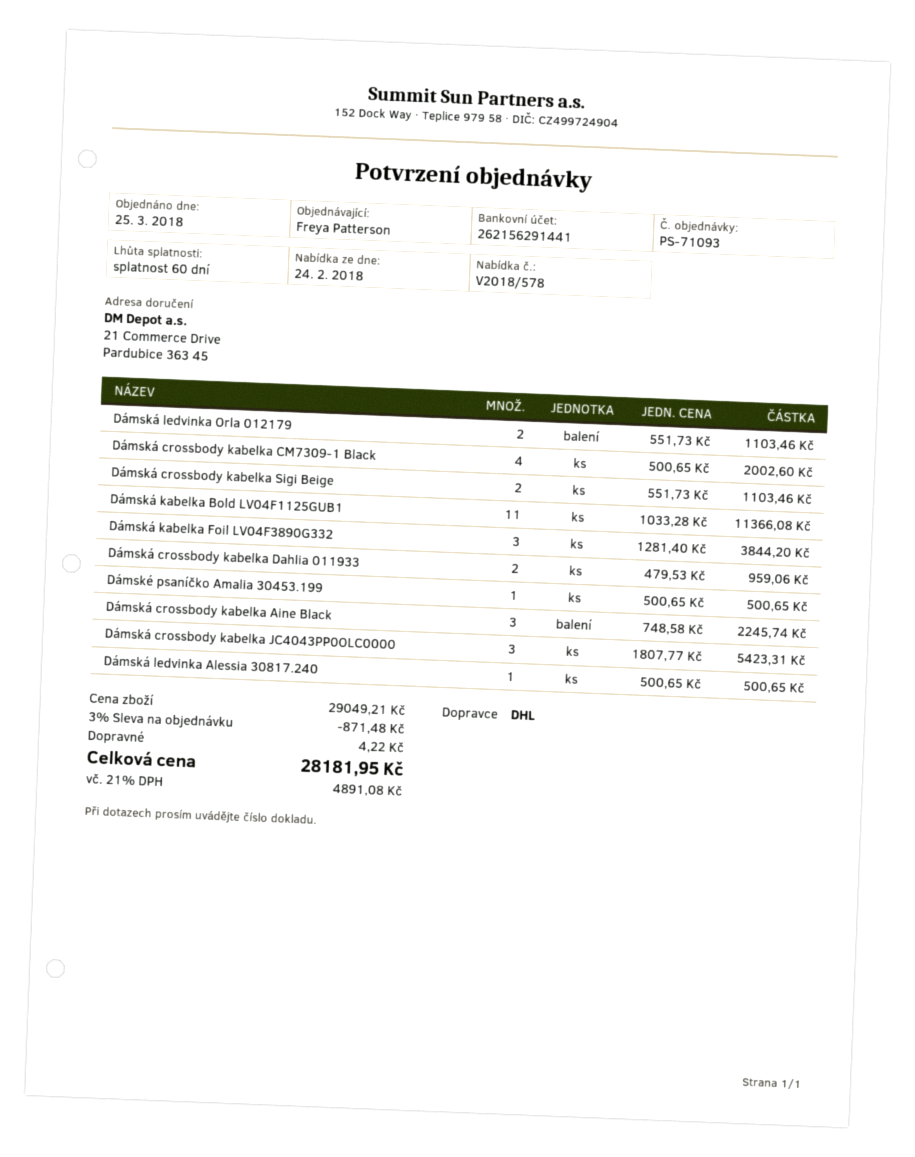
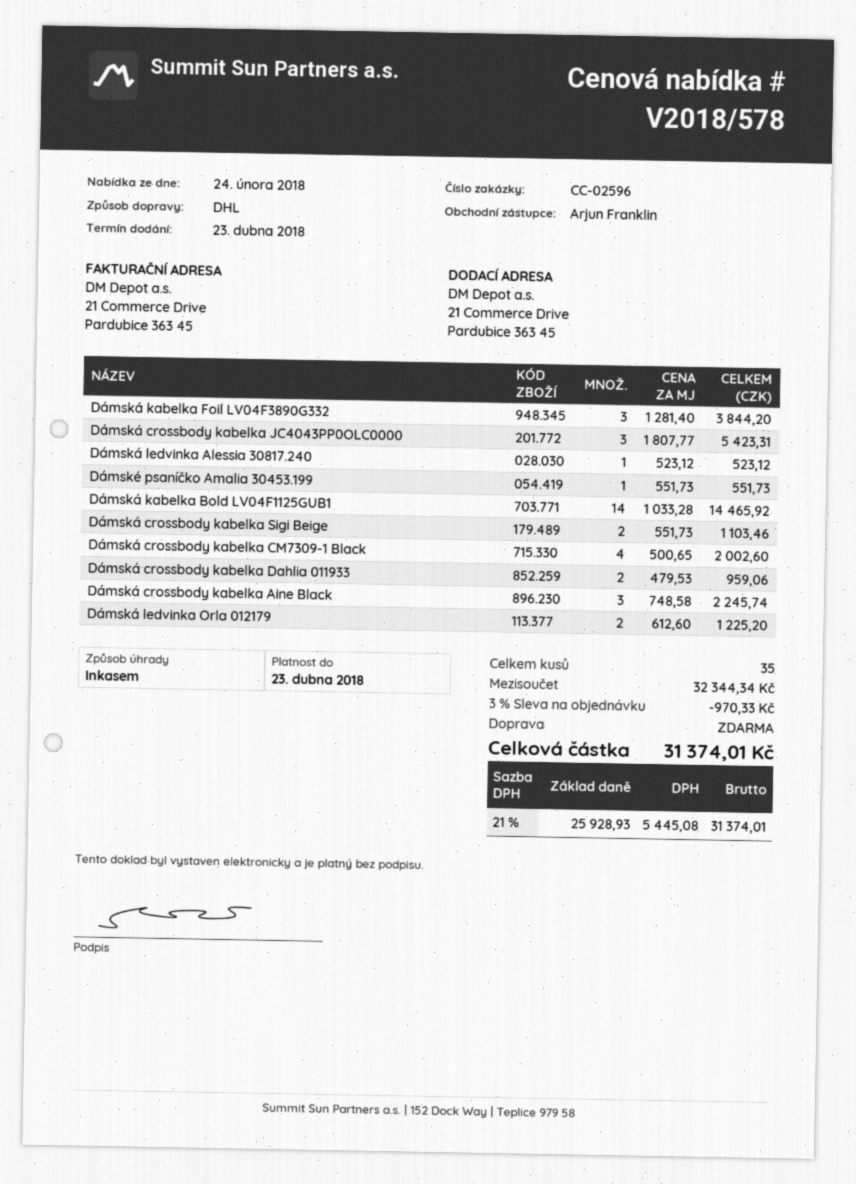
Dámská ledvinka Orla 012179: 2 x 551.73 = 1103.46 -> 2 x 612.60 = 1225.20
Dámská kabelka Bold LV04F1125GUB1: 11 x 1033.28 = 11366.08 -> 14 x 1033.28 = 14465.92
Dámské psaníčko Amalia 30453.199: 1 x 500.65 = 500.65 -> 1 x 551.73 = 551.73
Dámská ledvinka Alessia 30817.240: 1 x 500.65 = 500.65 -> 1 x 523.12 = 523.12
subtotal: 29049.21 -> 32344.34
discount: 3% = 871.48 -> 3% = 970.33
shipping: 4.22 -> 0.00
tax: 21% = 4891.08 -> 21% = 5445.08
total: 28181.95 -> 31374.01

